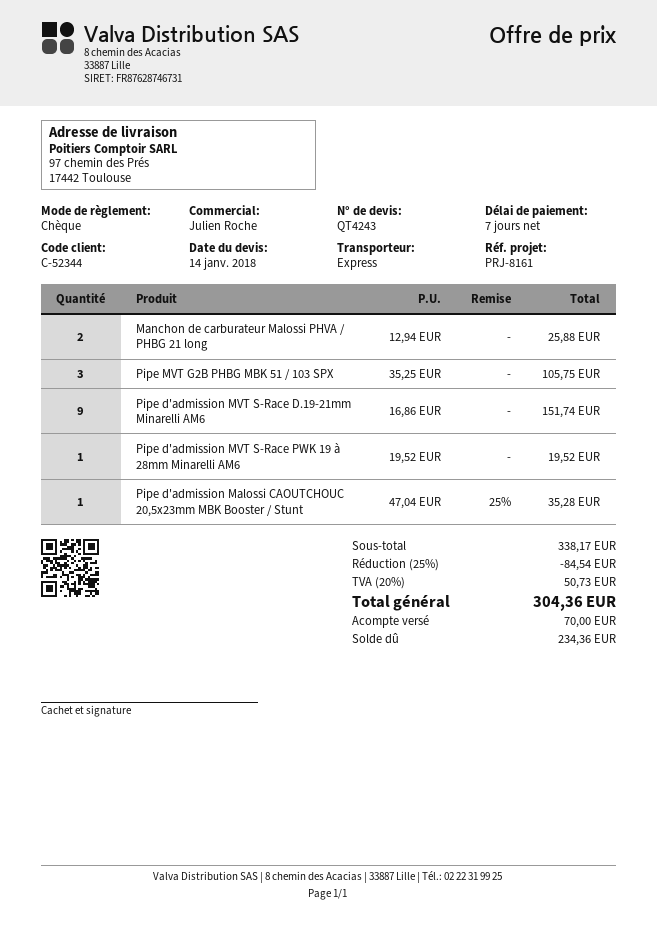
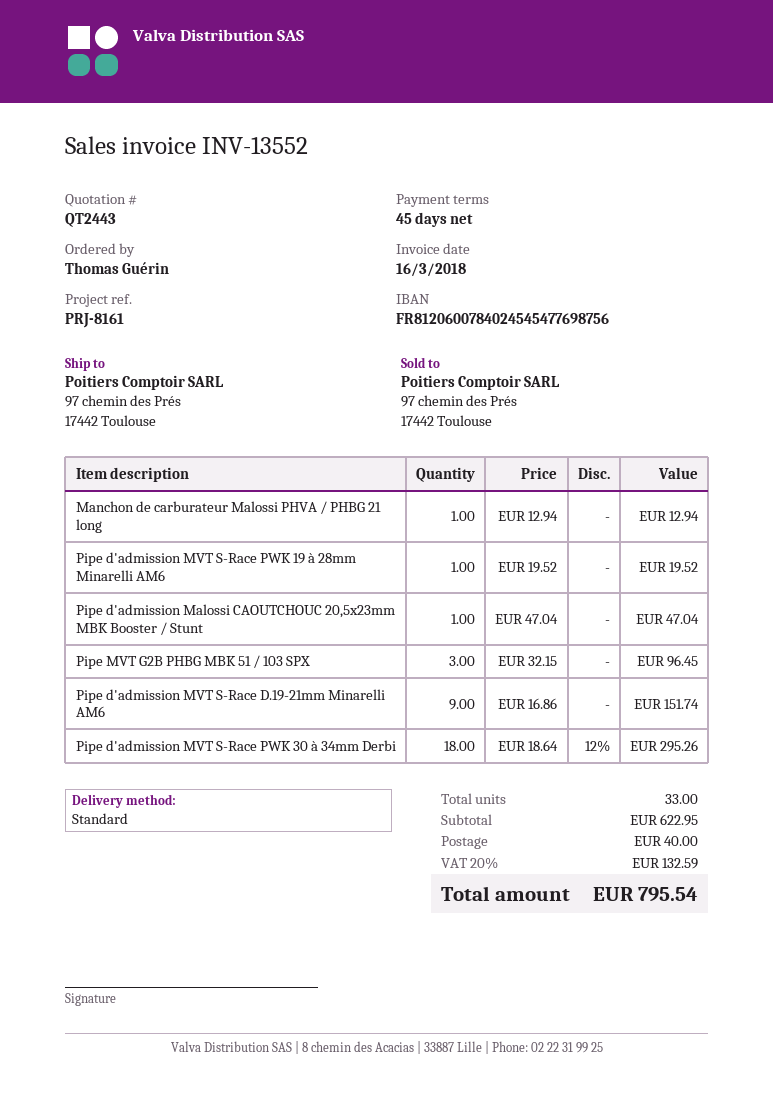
quote number: QT4243 -> QT2443
payment terms: 7 days -> 45 days
shipping method: express -> standard
Manchon de carburateur Malossi PHVA / PHBG 21 long: 2 x 12.94 = 25.88 -> 1 x 12.94 = 12.94
Pipe MVT G2B PHBG MBK 51 / 103 SPX: 3 x 35.25 = 105.75 -> 3 x 32.15 = 96.45
Pipe d'admission Malossi CAOUTCHOUC 20,5x23mm MBK Booster / Stunt: 1 x 47.04 - 25% = 35.28 -> 1 x 47.04 = 47.04
Pipe d'admission MVT S-Race PWK 30 à 34mm Derbi: none -> 18 x 18.64 - 12% = 295.26
subtotal: 338.17 -> 622.95
discount: 25% = 84.54 -> none
shipping: none -> 40.00
tax: 20% = 50.73 -> 20% = 132.59
total: 304.36 -> 795.54

